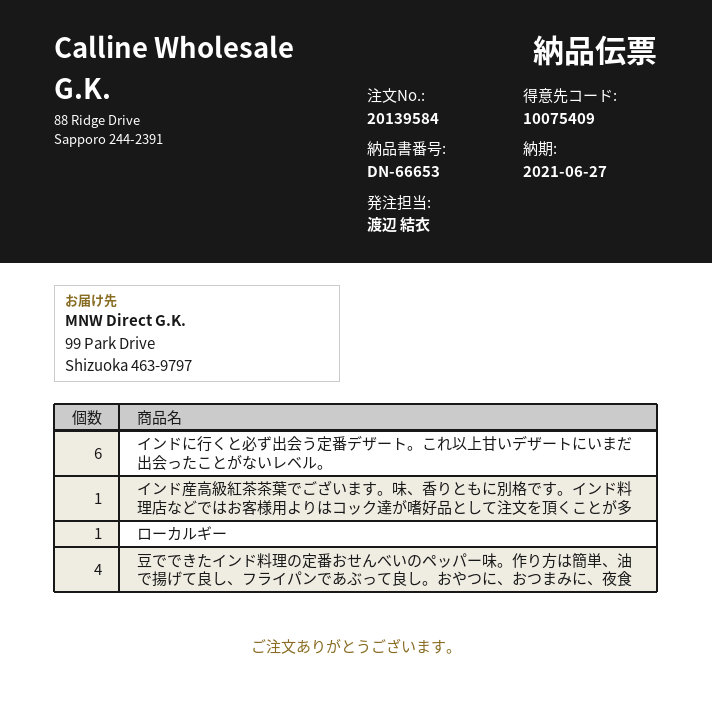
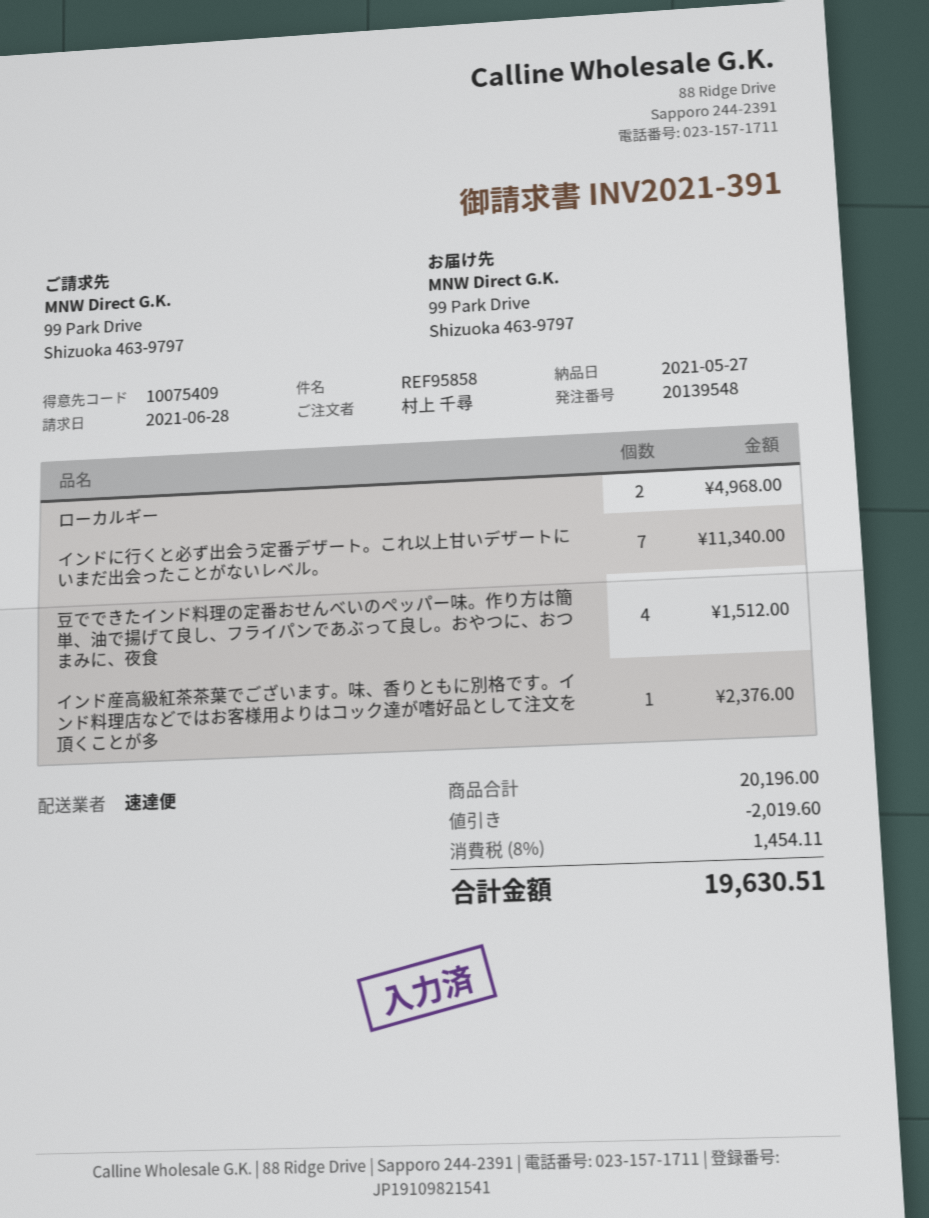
order number: 20139584 -> 20139548
delivery date: 2021-06-27 -> 2021-05-27
ordered by: 渡辺 結衣 -> 村上 千尋
インドに行くと必ず出会う定番デザート。これ以上甘いデザートにいまだ出会ったことがないレベル。: 6 -> 7
ローカルギー: 1 -> 2

